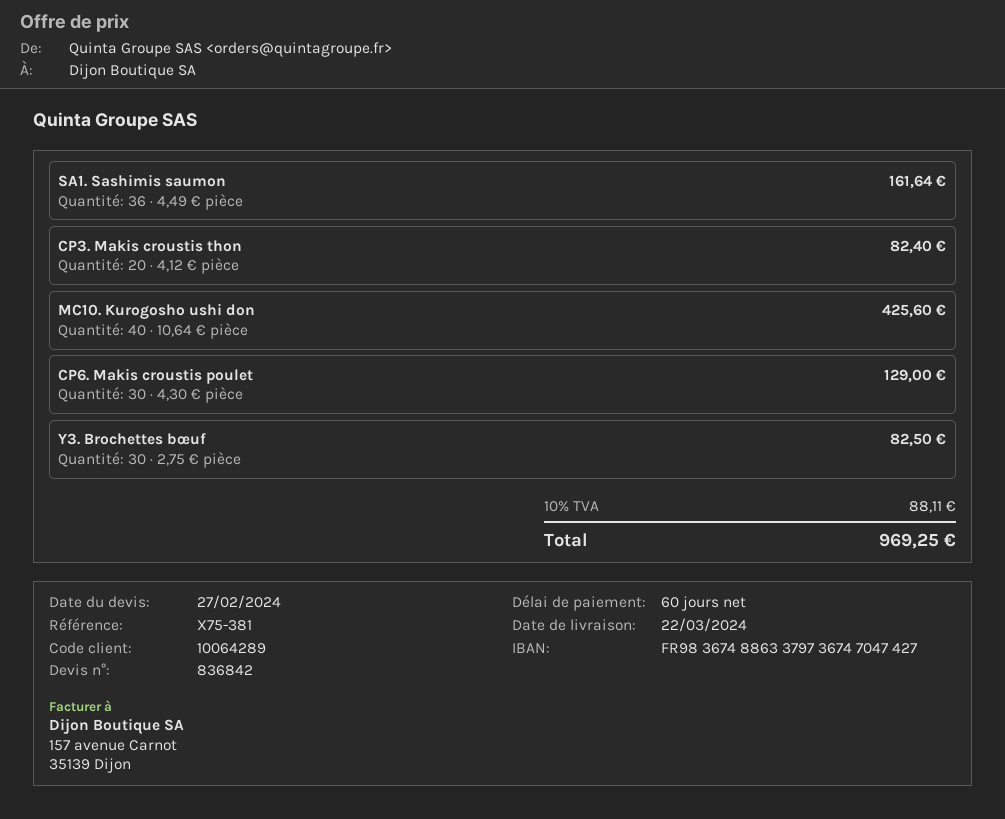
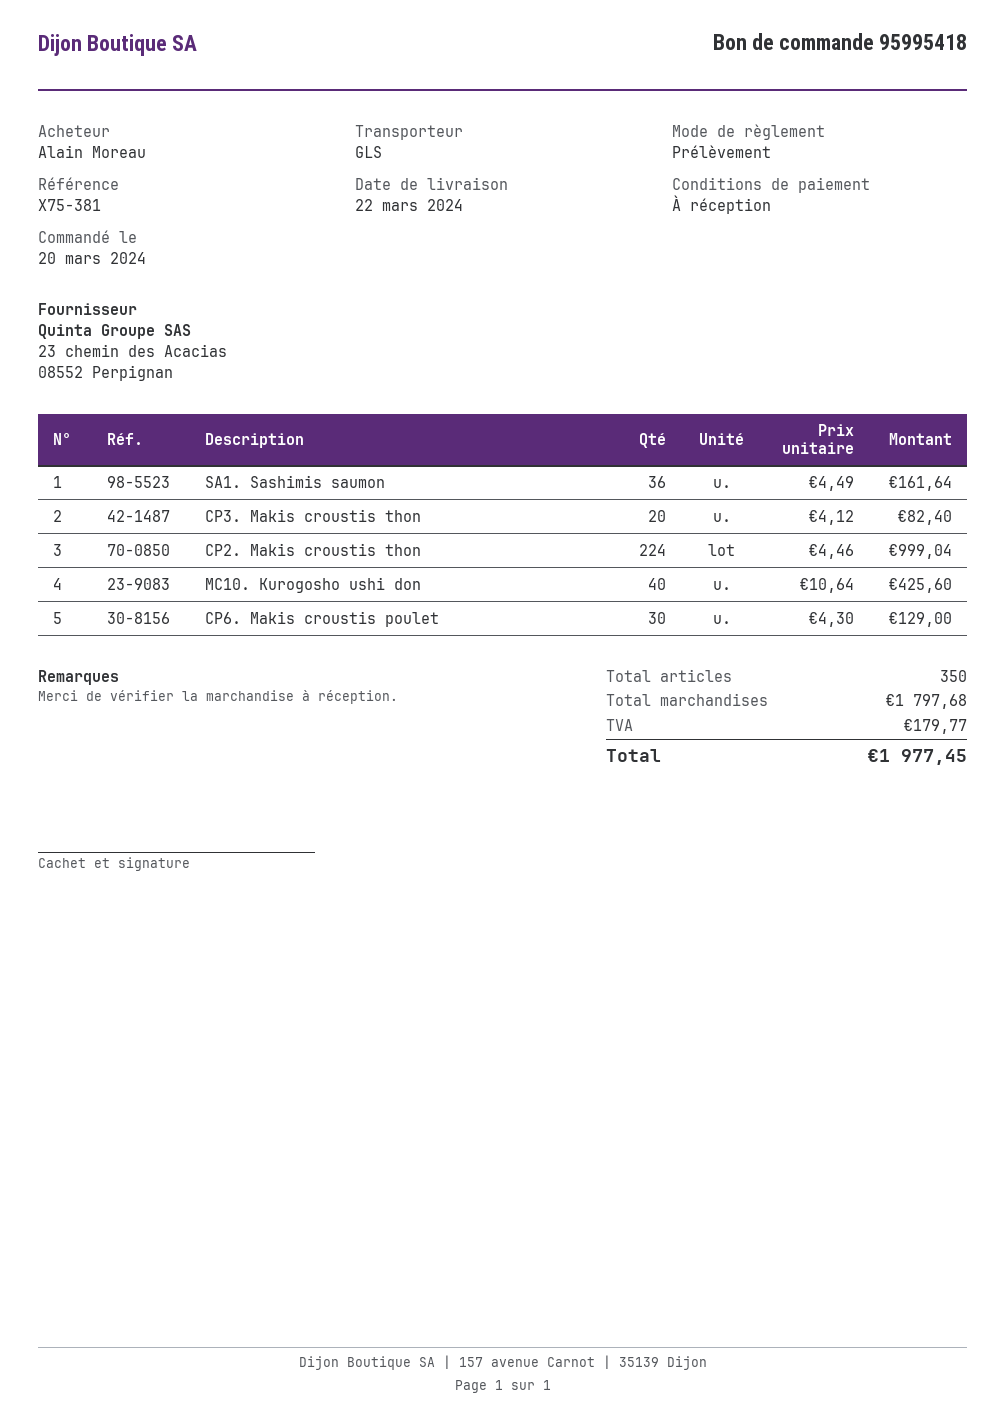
payment terms: 60 days -> on receipt
Y3. Brochettes bœuf: 30 x 2.75 = 82.50 -> none
CP2. Makis croustis thon: none -> 224 x 4.46 = 999.04
tax: 88.11 -> 179.77
total: 969.25 -> 1977.45

